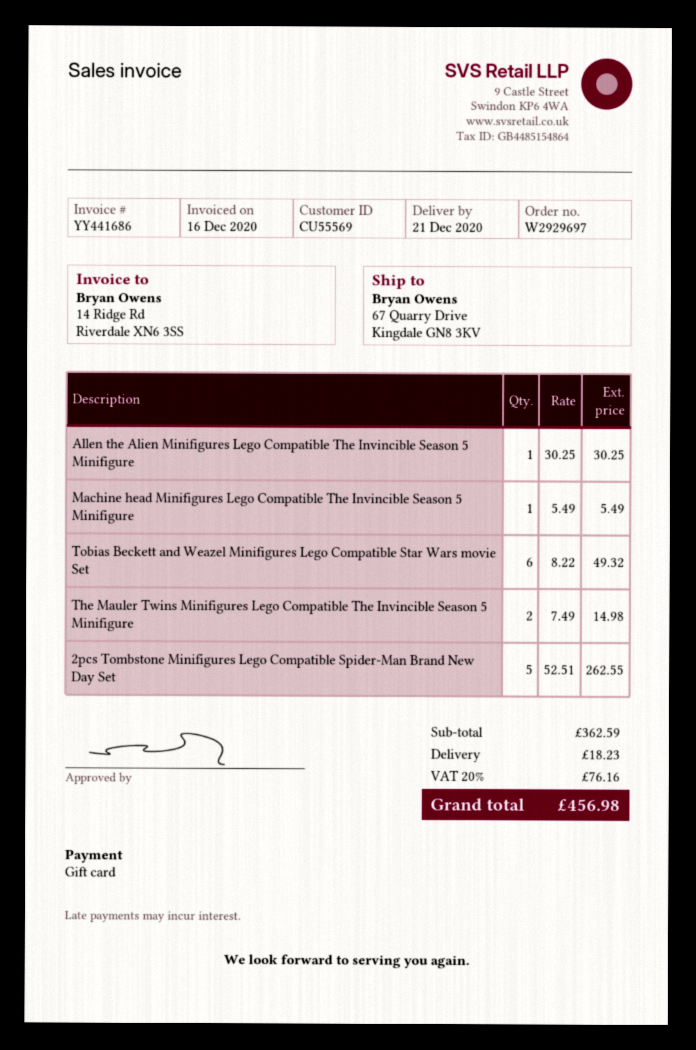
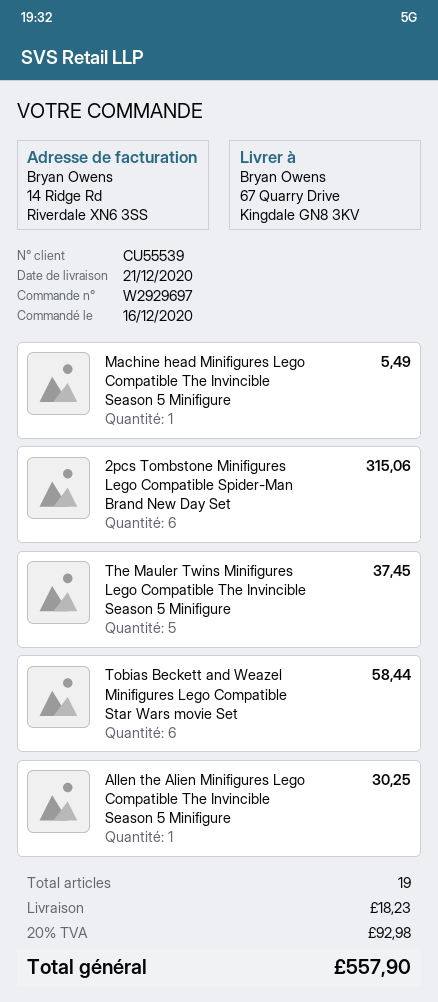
customer number: CU55569 -> CU55539
Tobias Beckett and Weazel Minifigures Lego Compatible Star Wars movie Set: 6 for 49.32 -> 6 for 58.44
The Mauler Twins Minifigures Lego Compatible The Invincible Season 5 Minifigure: 2 for 14.98 -> 5 for 37.45
2pcs Tombstone Minifigures Lego Compatible Spider-Man Brand New Day Set: 5 for 262.55 -> 6 for 315.06
tax: 20% = 76.16 -> 20% = 92.98
total: 456.98 -> 557.90

